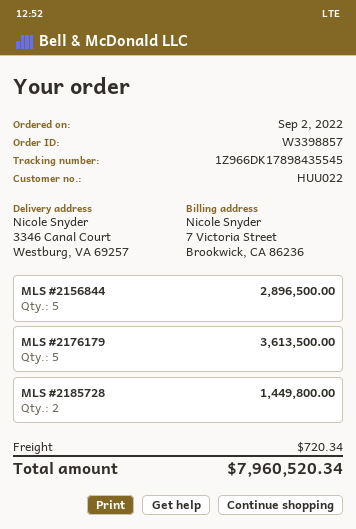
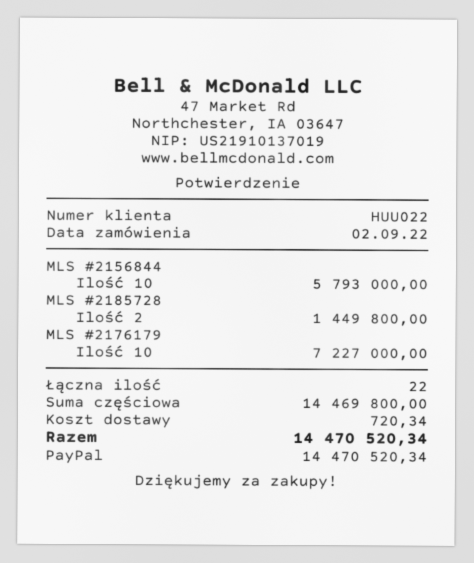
MLS #2156844: 5 for 2896500.00 -> 10 for 5793000.00
MLS #2176179: 5 for 3613500.00 -> 10 for 7227000.00
total: 7960520.34 -> 14470520.34

